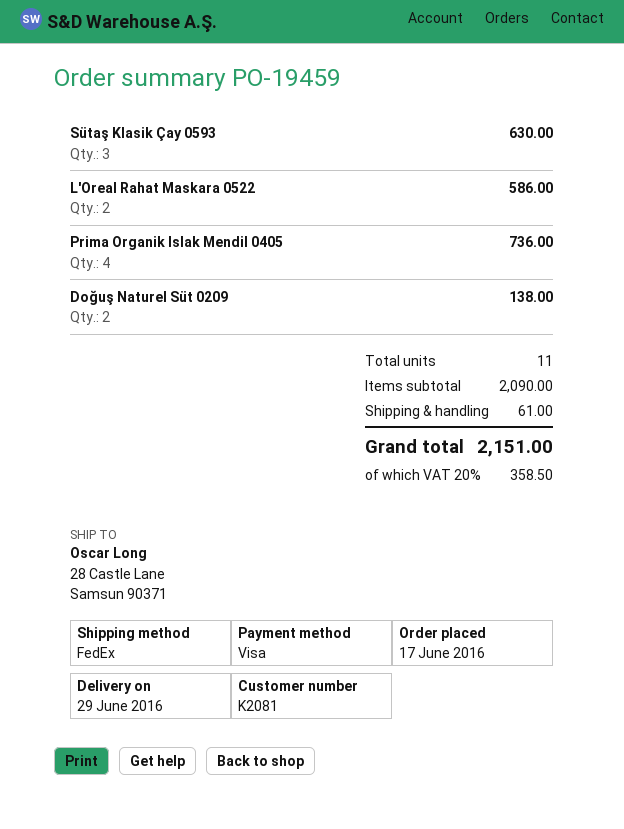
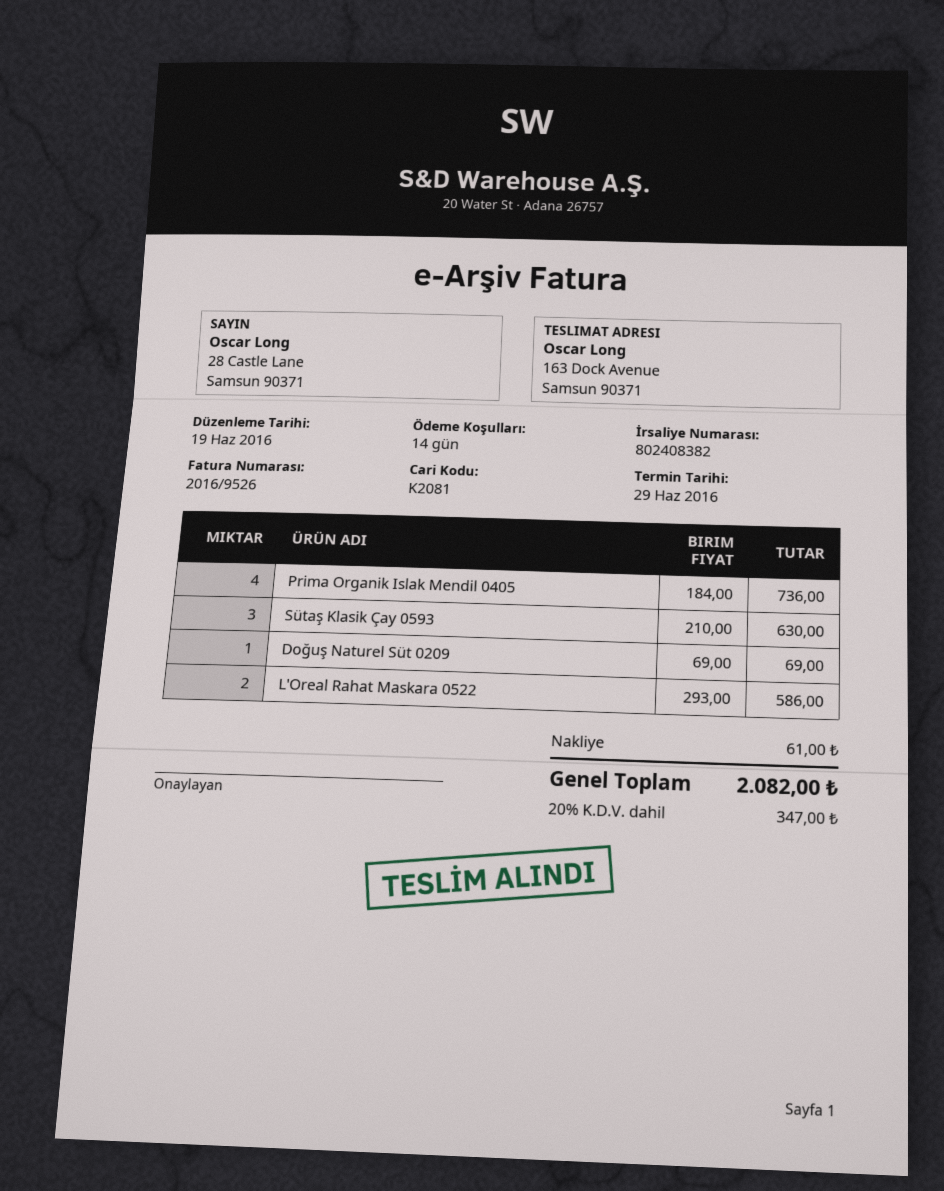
ship to: 28 Castle Lane, Samsun 90371 -> 163 Dock Avenue, Samsun 90371
Doğuş Naturel Süt 0209: 2 for 138.00 -> 1 for 69.00
tax: 20% = 358.50 -> 20% = 347.00
total: 2151.00 -> 2082.00

